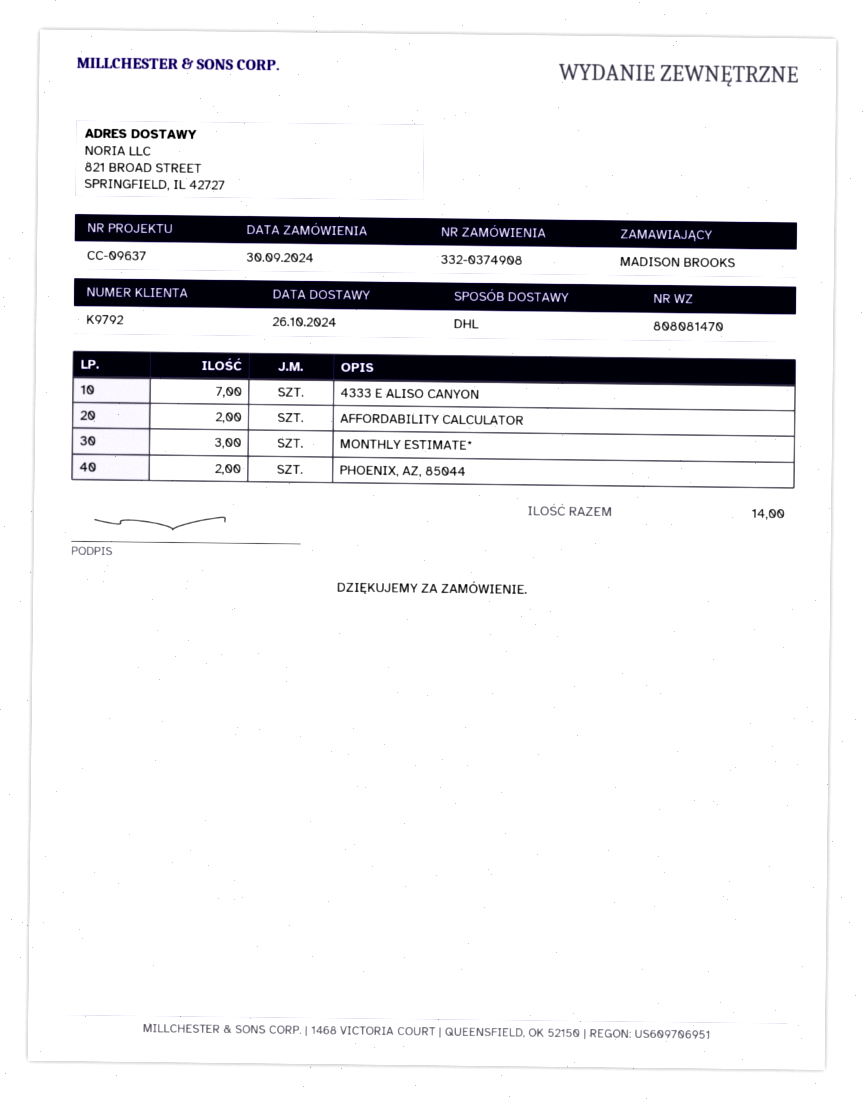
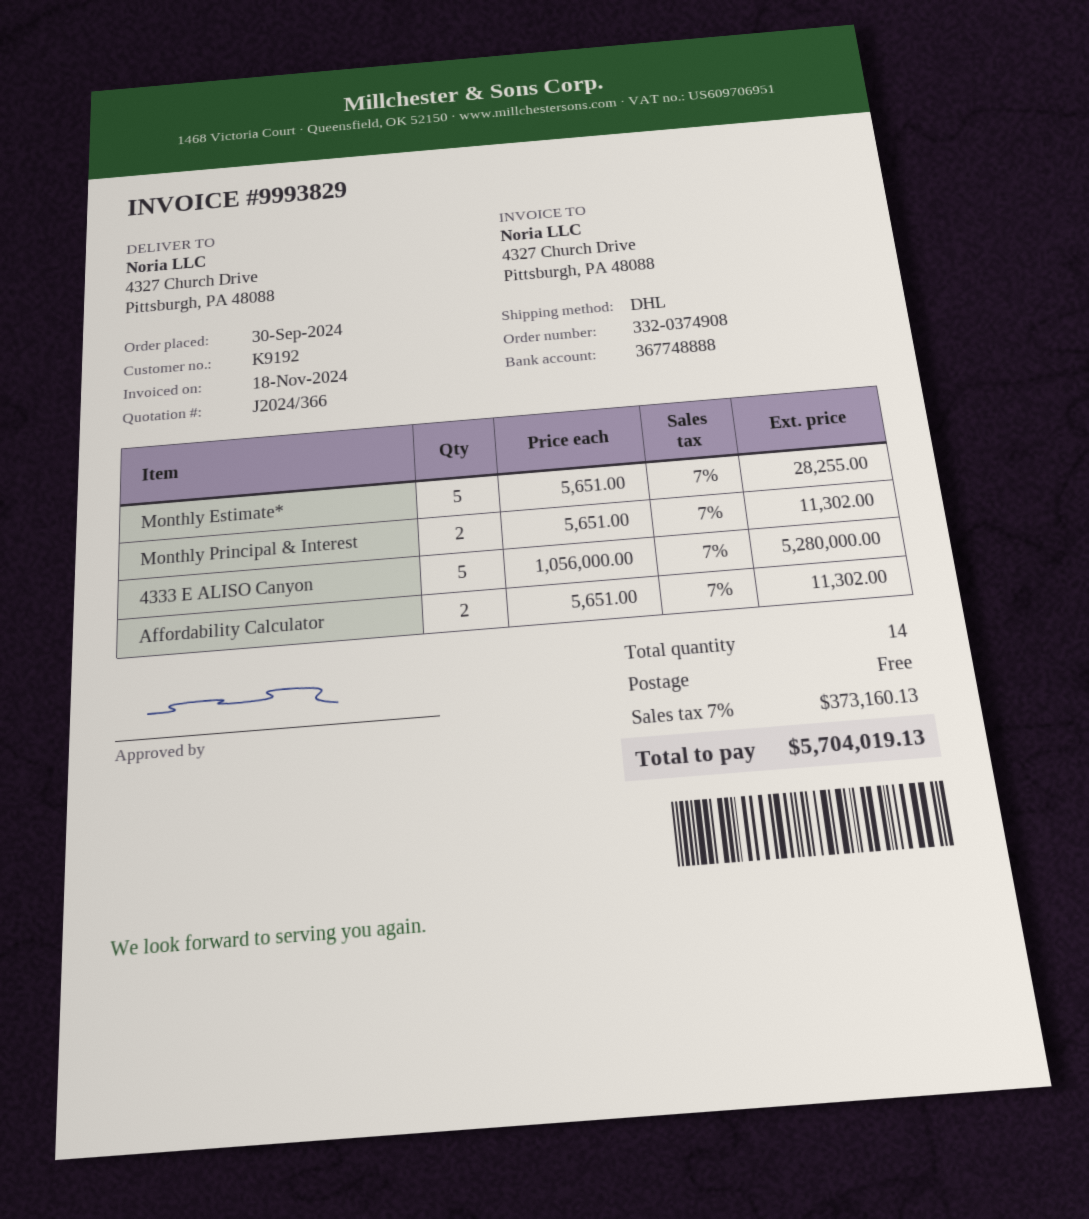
customer number: K9792 -> K9192
ship to: 821 BROAD STREET, SPRINGFIELD, IL 42727 -> 4327 Church Drive, Pittsburgh, PA 48088
4333 E ALISO CANYON: 7 -> 5
MONTHLY ESTIMATE*: 3 -> 5
PHOENIX, AZ, 85044: 2 -> none
Monthly Principal & Interest: none -> 2

